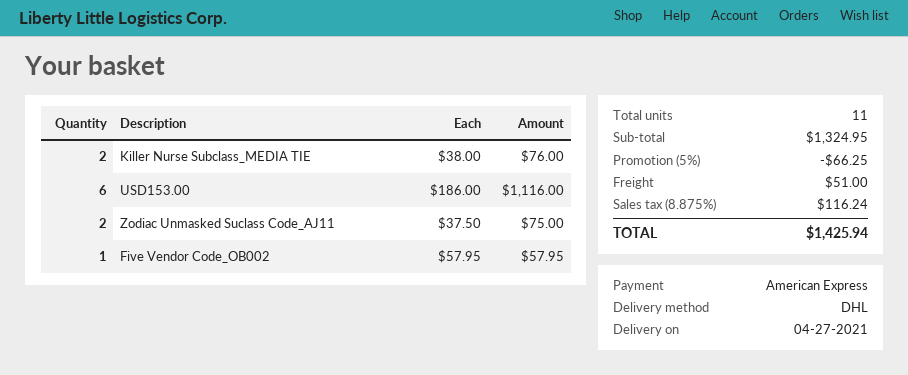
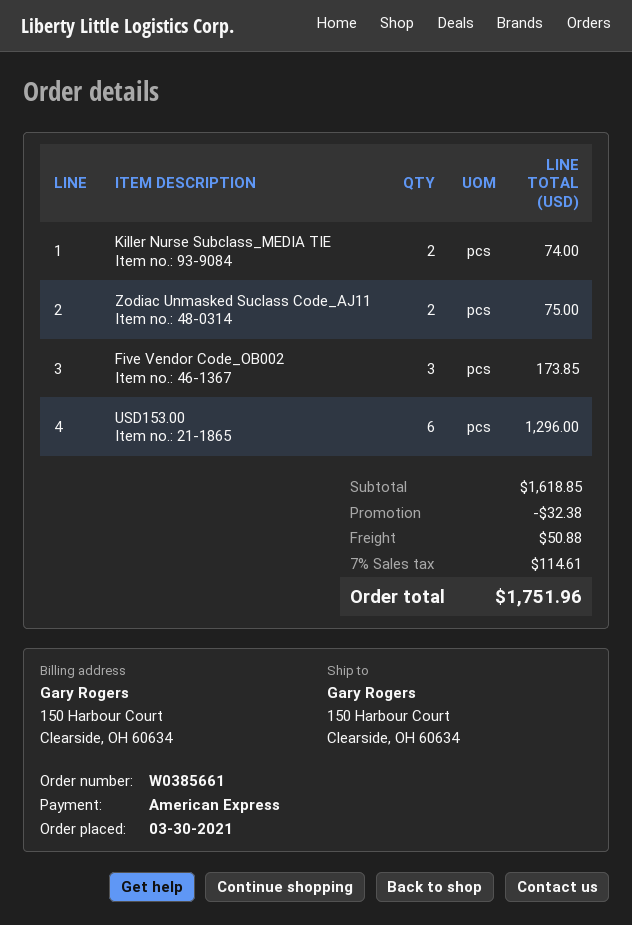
Killer Nurse Subclass_MEDIA TIE: 2 for 76.00 -> 2 for 74.00
USD153.00: 6 for 1116.00 -> 6 for 1296.00
Five Vendor Code_OB002: 1 for 57.95 -> 3 for 173.85
subtotal: 1324.95 -> 1618.85
discount: 66.25 -> 32.38
shipping: 51.00 -> 50.88
tax: 8.875% = 116.24 -> 7% = 114.61
total: 1425.94 -> 1751.96

